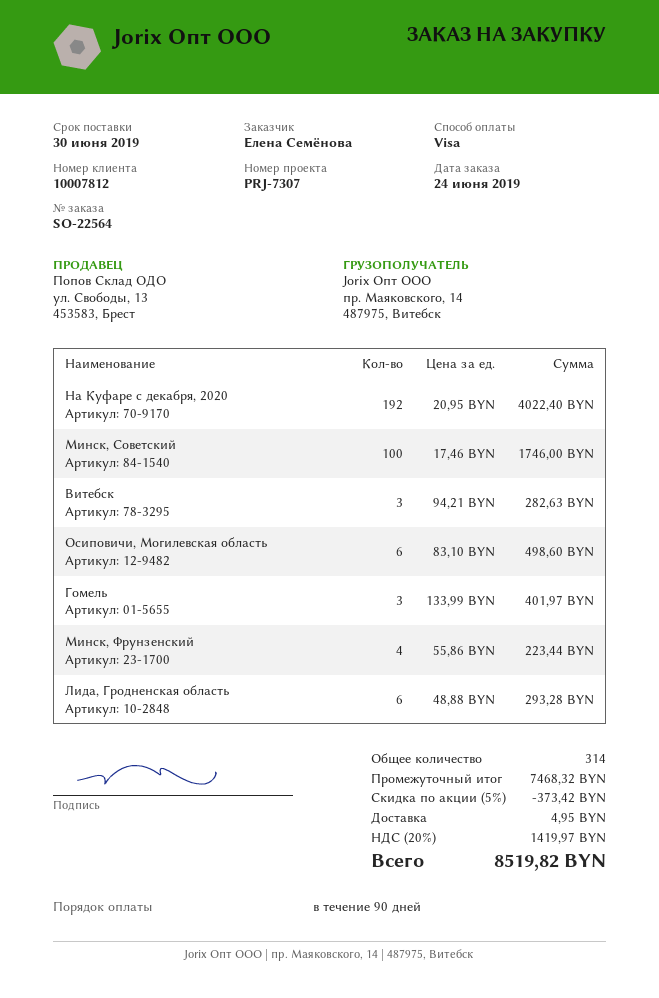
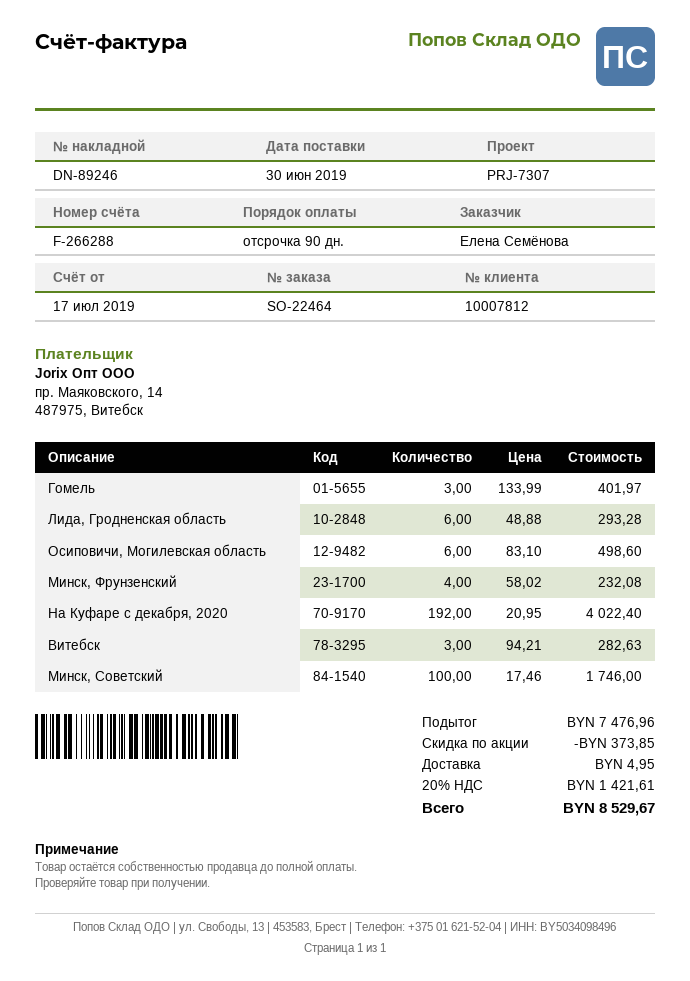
order number: SO-22564 -> SO-22464
Минск, Фрунзенский: 4 x 55.86 = 223.44 -> 4 x 58.02 = 232.08
subtotal: 7468.32 -> 7476.96
discount: 373.42 -> 373.85
tax: 20% = 1419.97 -> 20% = 1421.61
total: 8519.82 -> 8529.67

